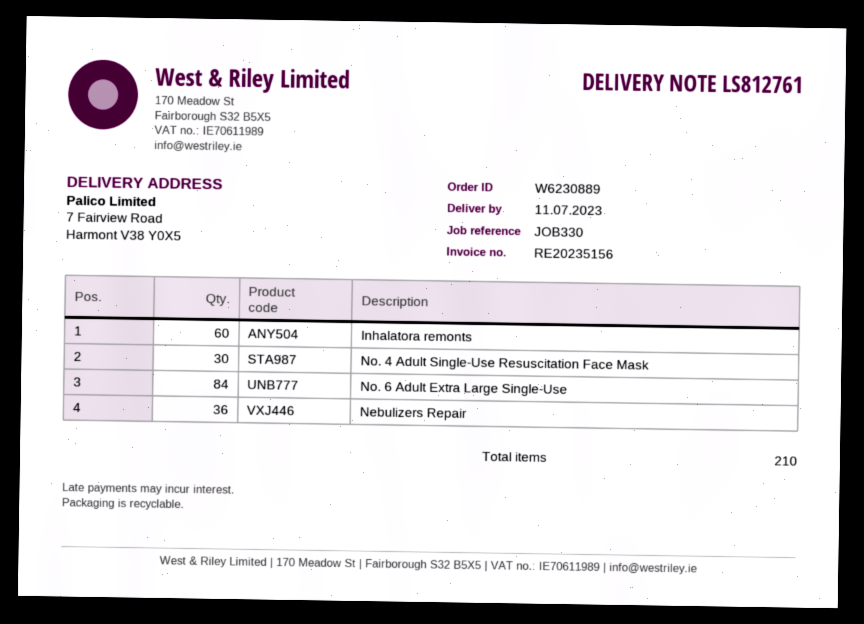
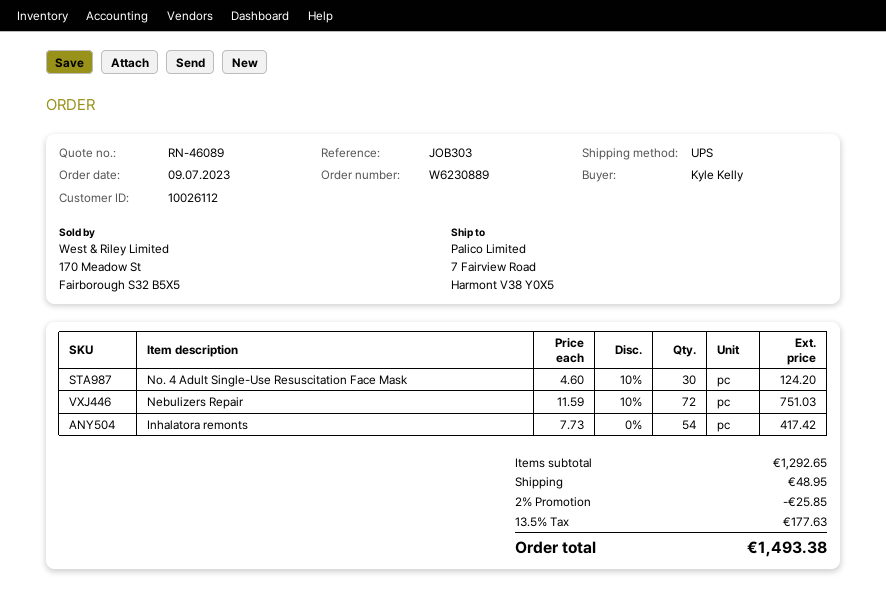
reference: JOB330 -> JOB303
Inhalatora remonts: 60 -> 54
No. 6 Adult Extra Large Single-Use: 84 -> none
Nebulizers Repair: 36 -> 72

